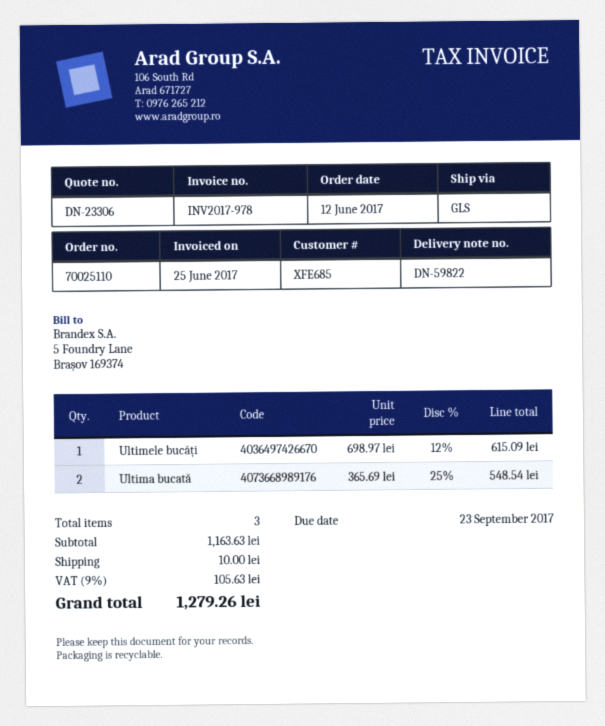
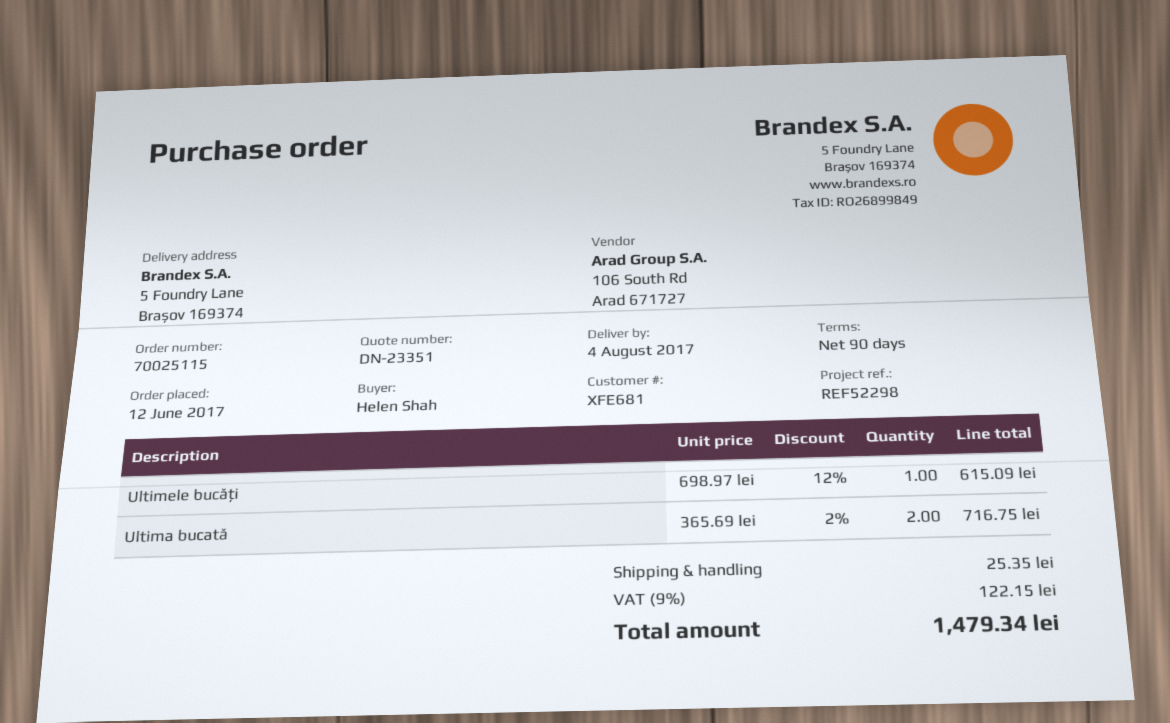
quote number: DN-23306 -> DN-23351
order number: 70025110 -> 70025115
customer number: XFE685 -> XFE681
Ultima bucată: 2 x 365.69 - 25% = 548.54 -> 2 x 365.69 - 2% = 716.75
shipping: 10.00 -> 25.35
tax: 9% = 105.63 -> 9% = 122.15
total: 1279.26 -> 1479.34

